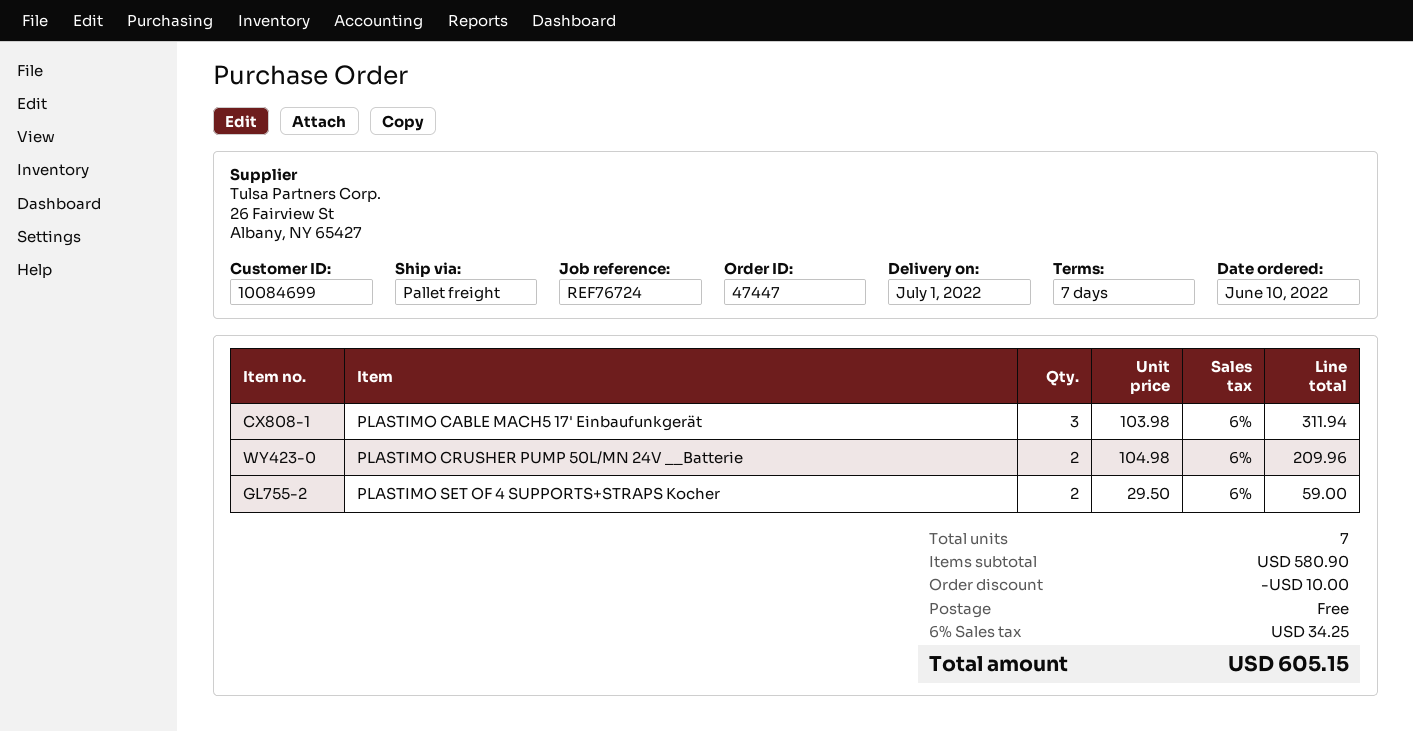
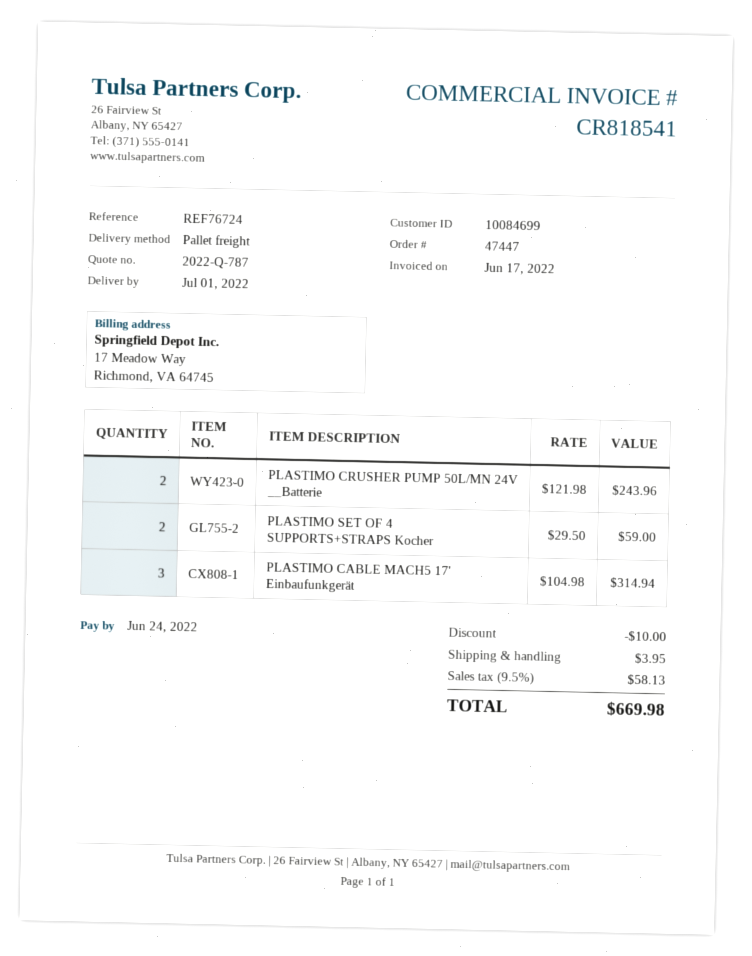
PLASTIMO CABLE MACH5 17' Einbaufunkgerät: 3 x 103.98 = 311.94 -> 3 x 104.98 = 314.94
PLASTIMO CRUSHER PUMP 50L/MN 24V __Batterie: 2 x 104.98 = 209.96 -> 2 x 121.98 = 243.96
shipping: 0.00 -> 3.95
tax: 6% = 34.25 -> 9.5% = 58.13
total: 605.15 -> 669.98

